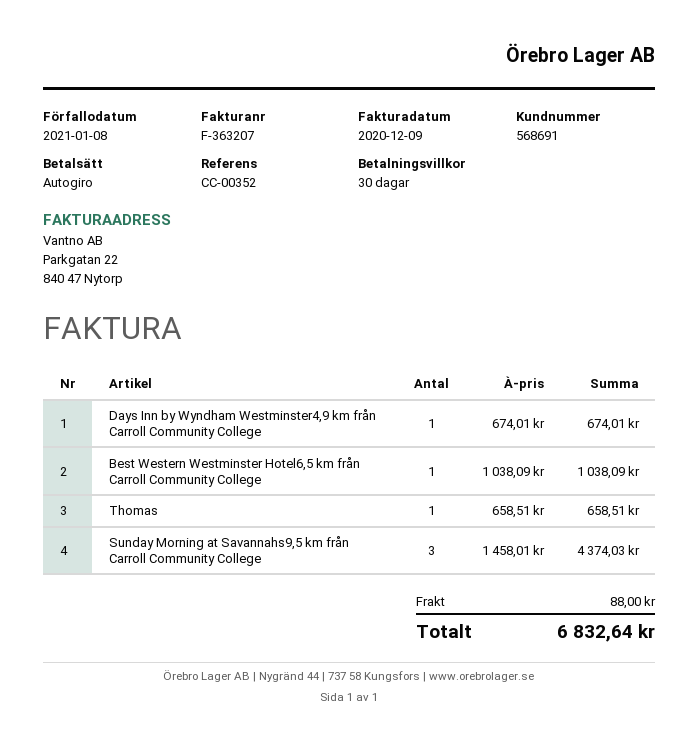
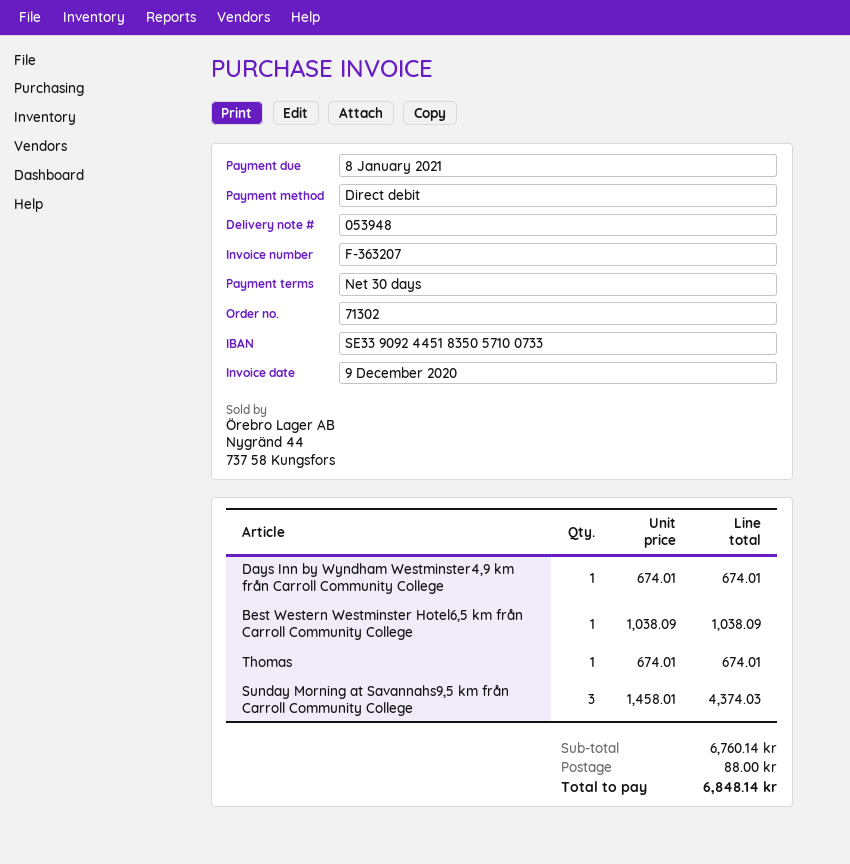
Thomas: 1 x 658.51 = 658.51 -> 1 x 674.01 = 674.01
total: 6832.64 -> 6848.14

